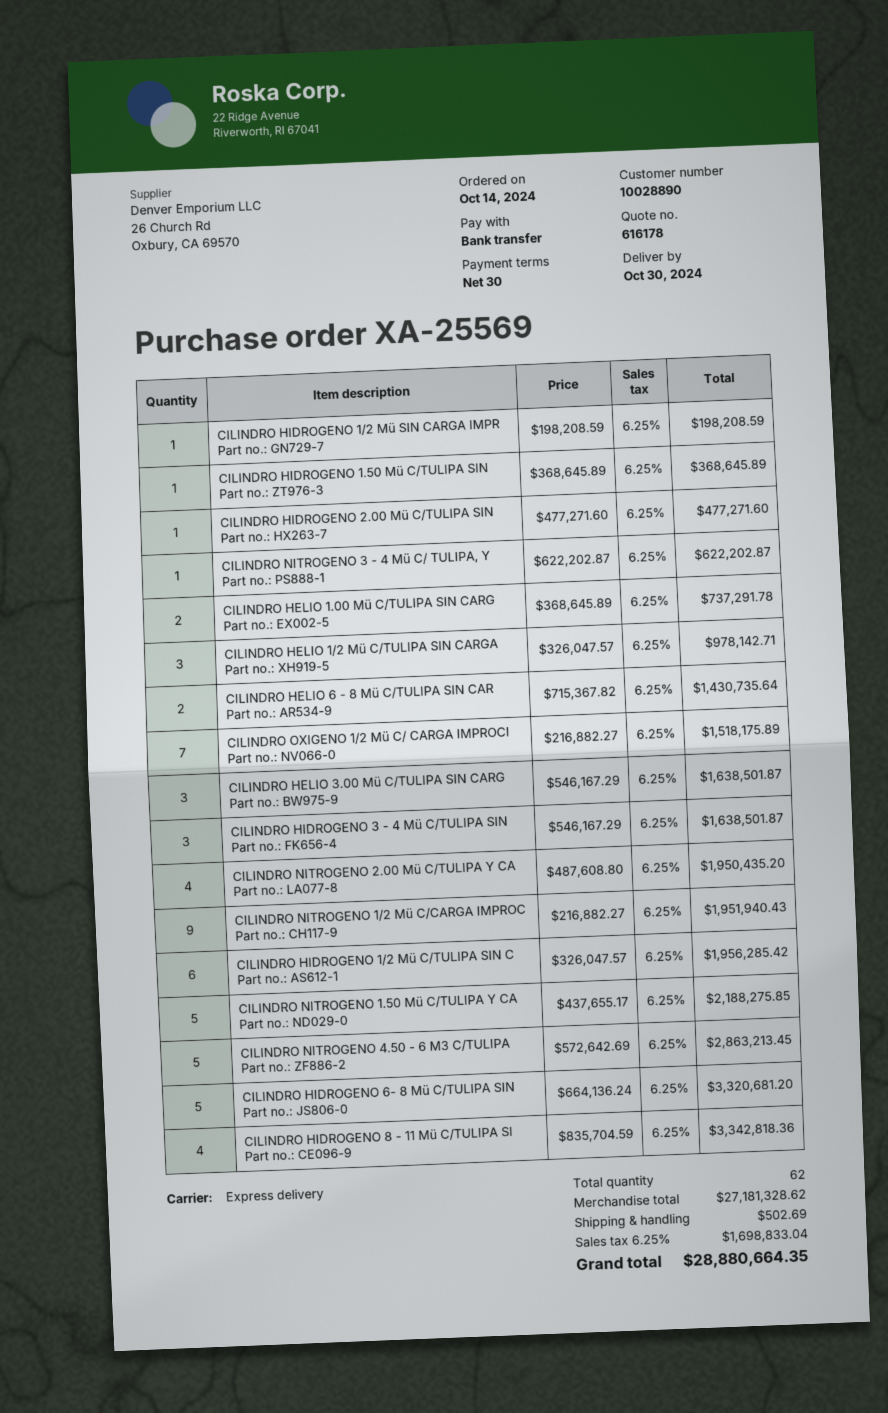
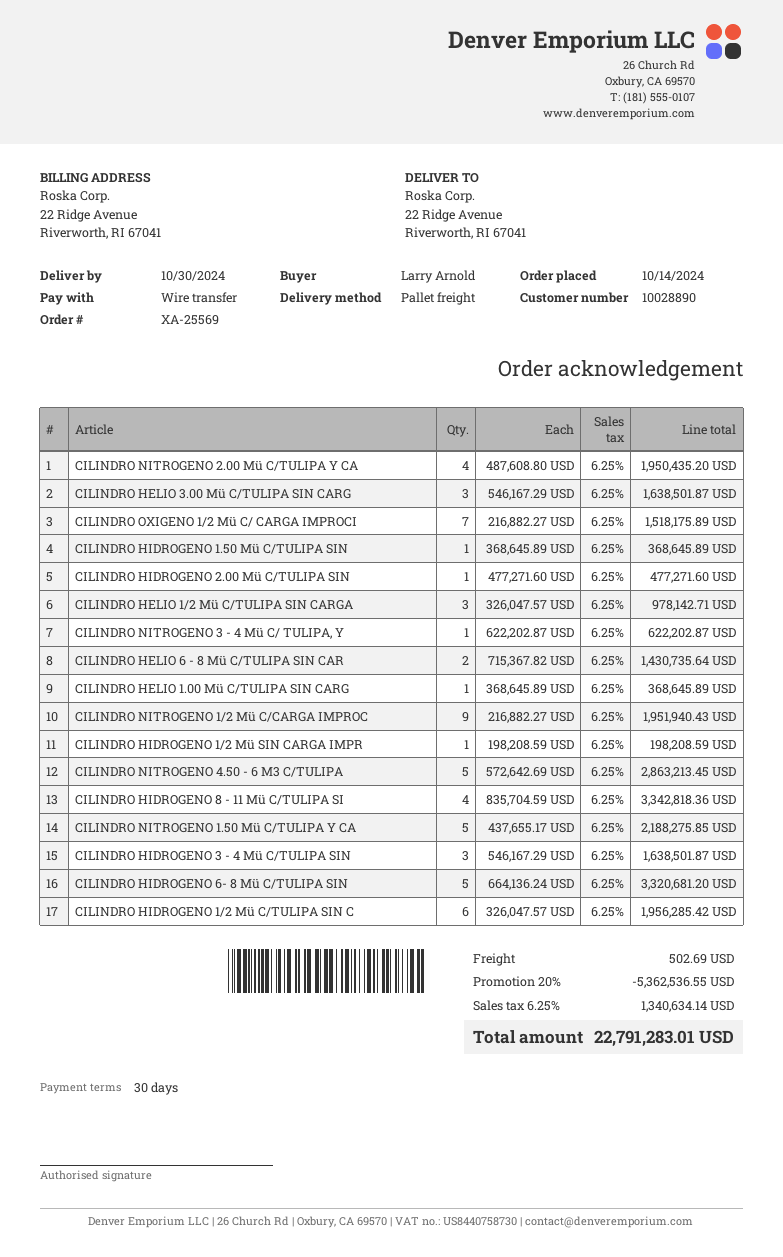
shipping method: express -> pallet freight
CILINDRO HELIO 1.00 Mü C/TULIPA SIN CARG: 2 x 368645.89 = 737291.78 -> 1 x 368645.89 = 368645.89
discount: none -> 20% = 5362536.55
tax: 6.25% = 1698833.04 -> 6.25% = 1340634.14
total: 28880664.35 -> 22791283.01

